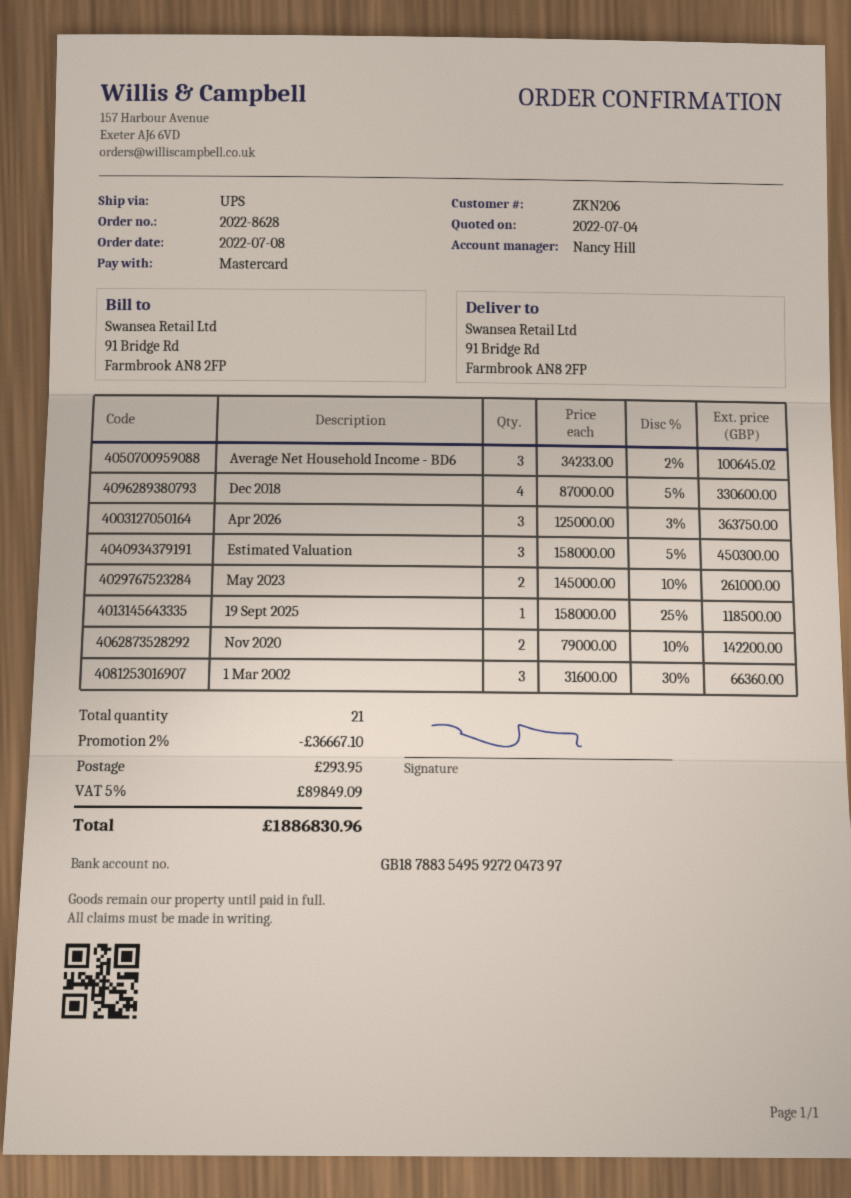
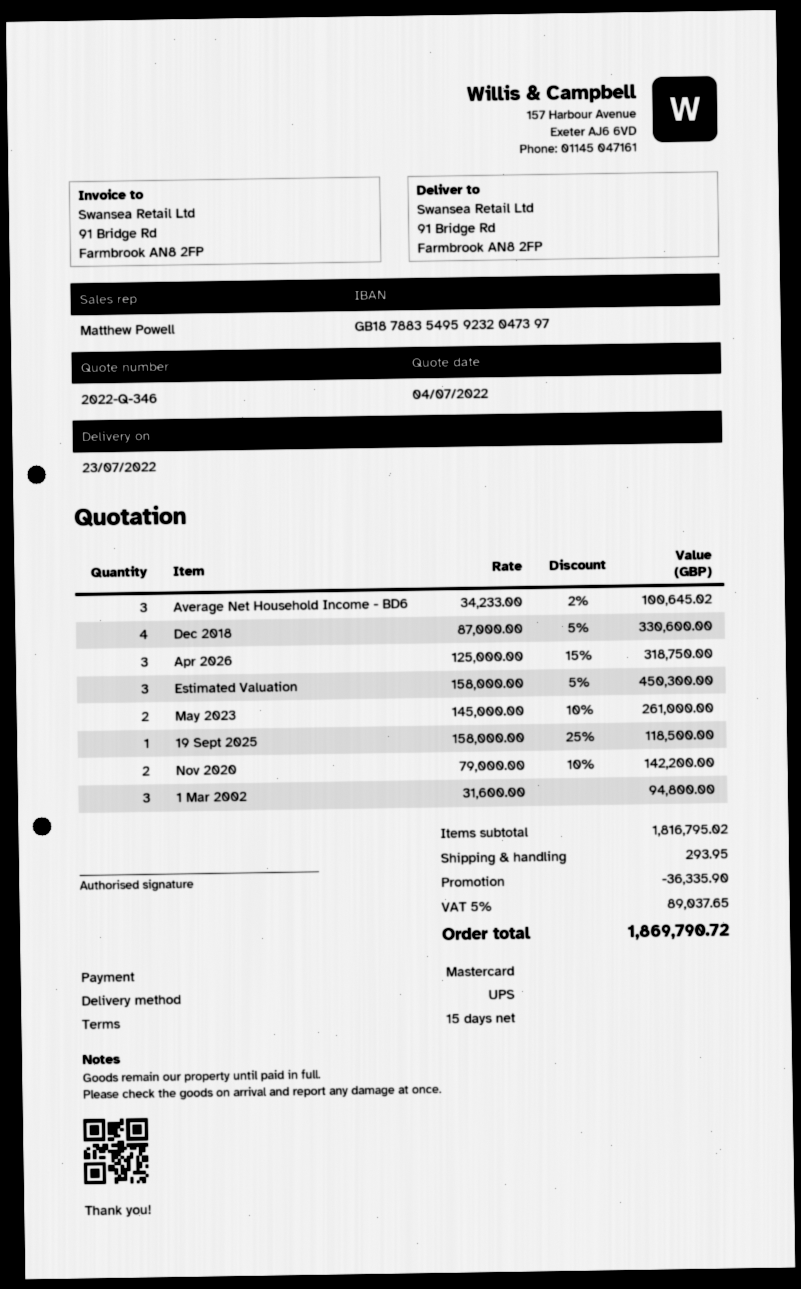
sales rep: Nancy Hill -> Matthew Powell
bank account: GB18788354959272047397 -> GB18788354959232047397
Apr 2026: 3 x 125000.00 - 3% = 363750.00 -> 3 x 125000.00 - 15% = 318750.00
1 Mar 2002: 3 x 31600.00 - 30% = 66360.00 -> 3 x 31600.00 = 94800.00
discount: 36667.10 -> 36335.90
tax: 5% = 89849.09 -> 5% = 89037.65
total: 1886830.96 -> 1869790.72

